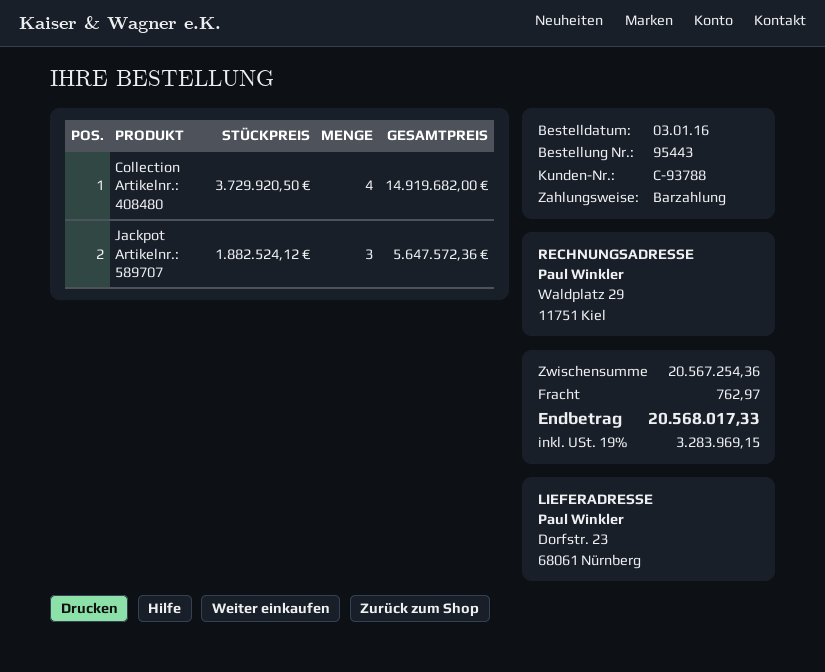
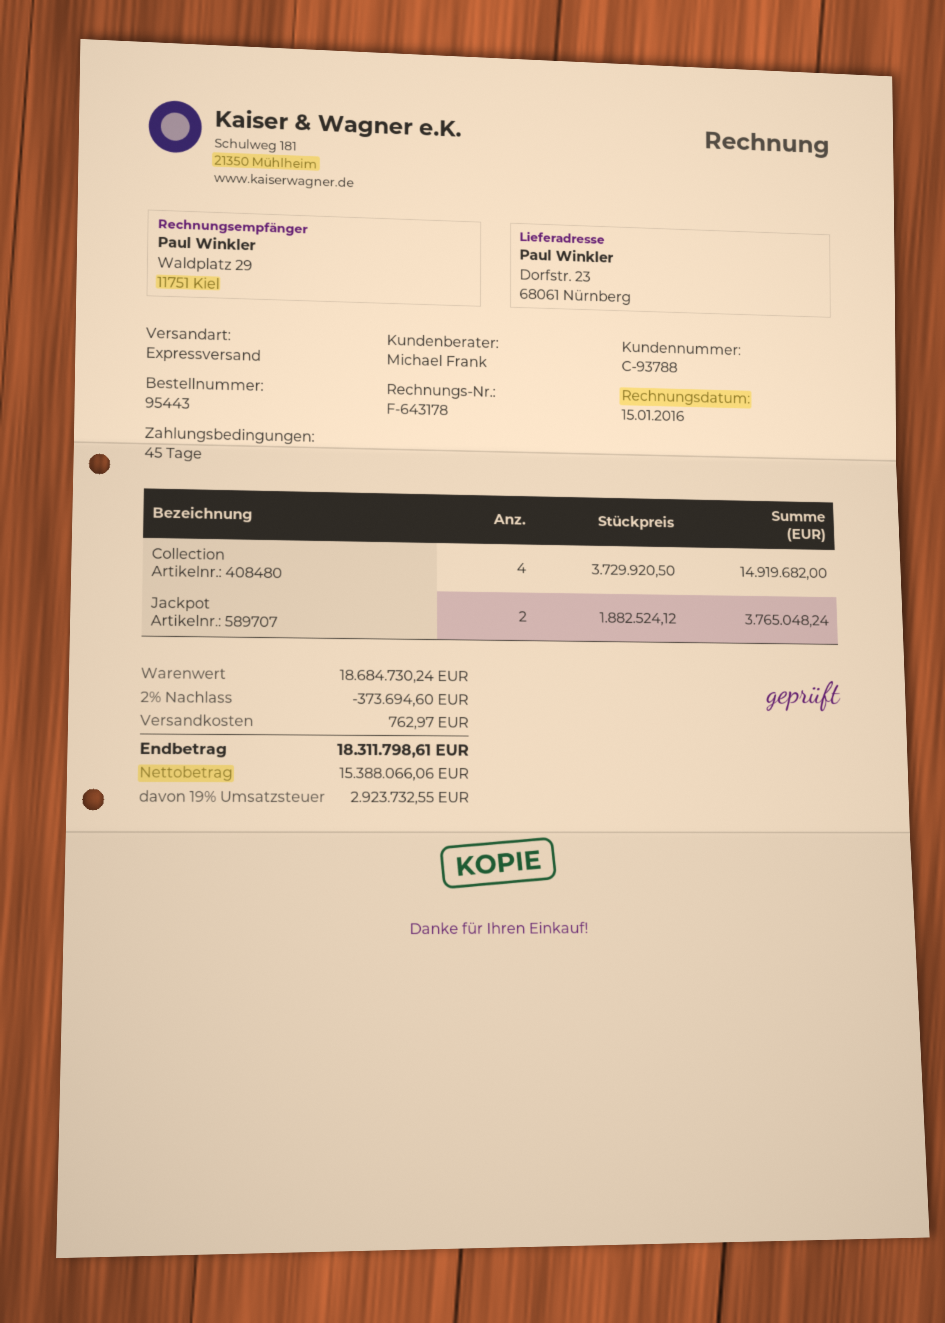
Jackpot: 3 x 1882524.12 = 5647572.36 -> 2 x 1882524.12 = 3765048.24
subtotal: 20567254.36 -> 18684730.24
discount: none -> 2% = 373694.60
tax: 19% = 3283969.15 -> 19% = 2923732.55
total: 20568017.33 -> 18311798.61

